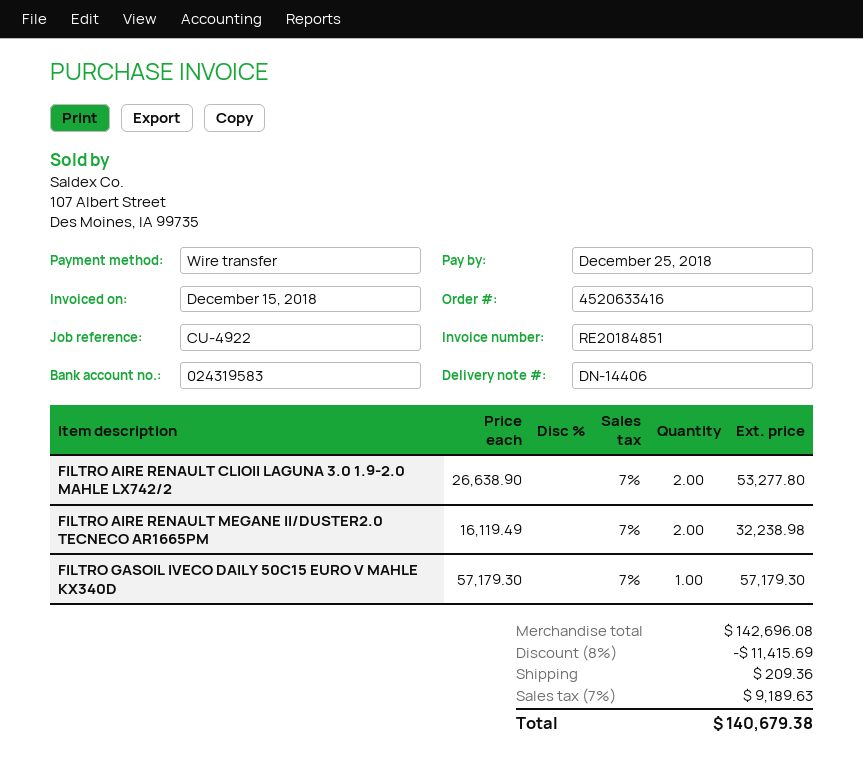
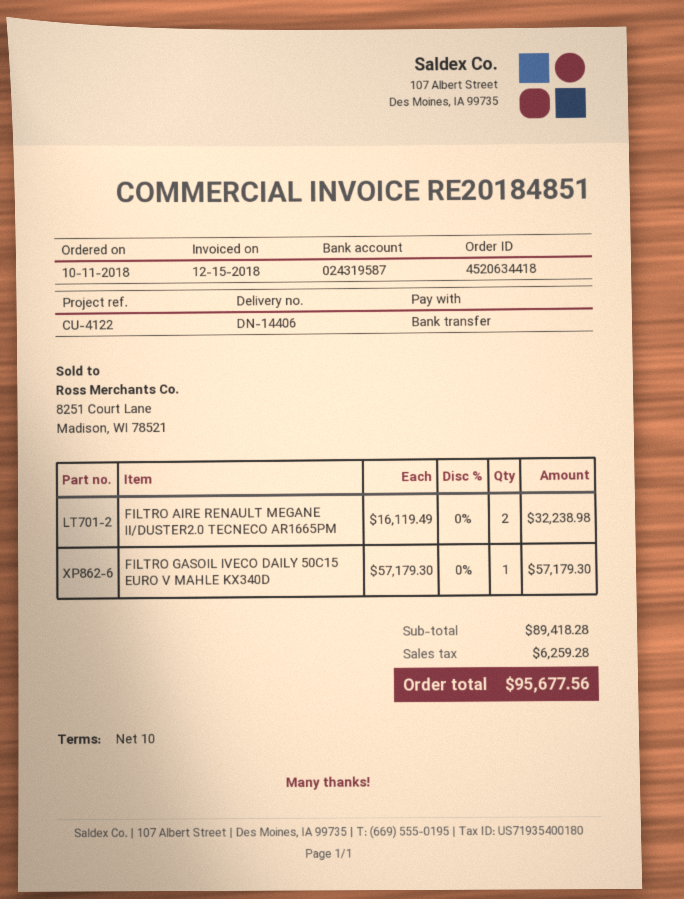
order number: 4520633416 -> 4520634418
reference: CU-4922 -> CU-4122
bank account: 024319583 -> 024319587
FILTRO AIRE RENAULT CLIOII LAGUNA 3.0 1.9-2.0 MAHLE LX742/2: 2 x 26638.90 = 53277.80 -> none
subtotal: 142696.08 -> 89418.28
discount: 8% = 11415.69 -> none
shipping: 209.36 -> none
tax: 9189.63 -> 6259.28
total: 140679.38 -> 95677.56

